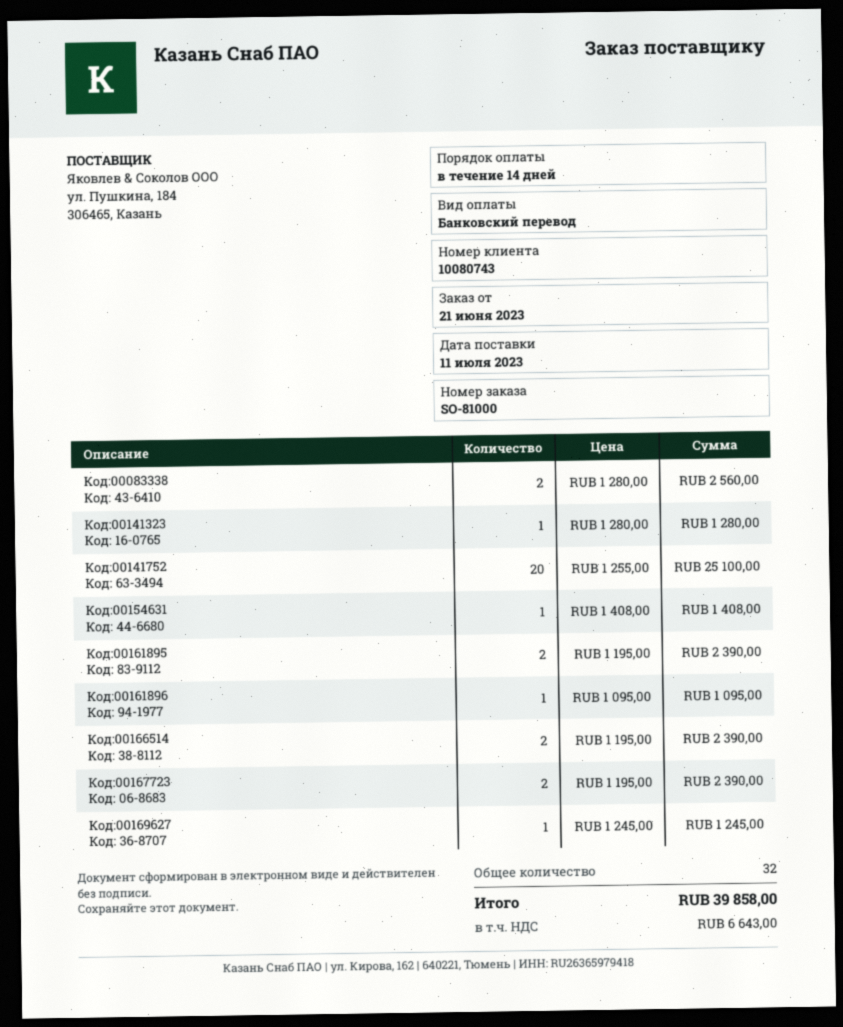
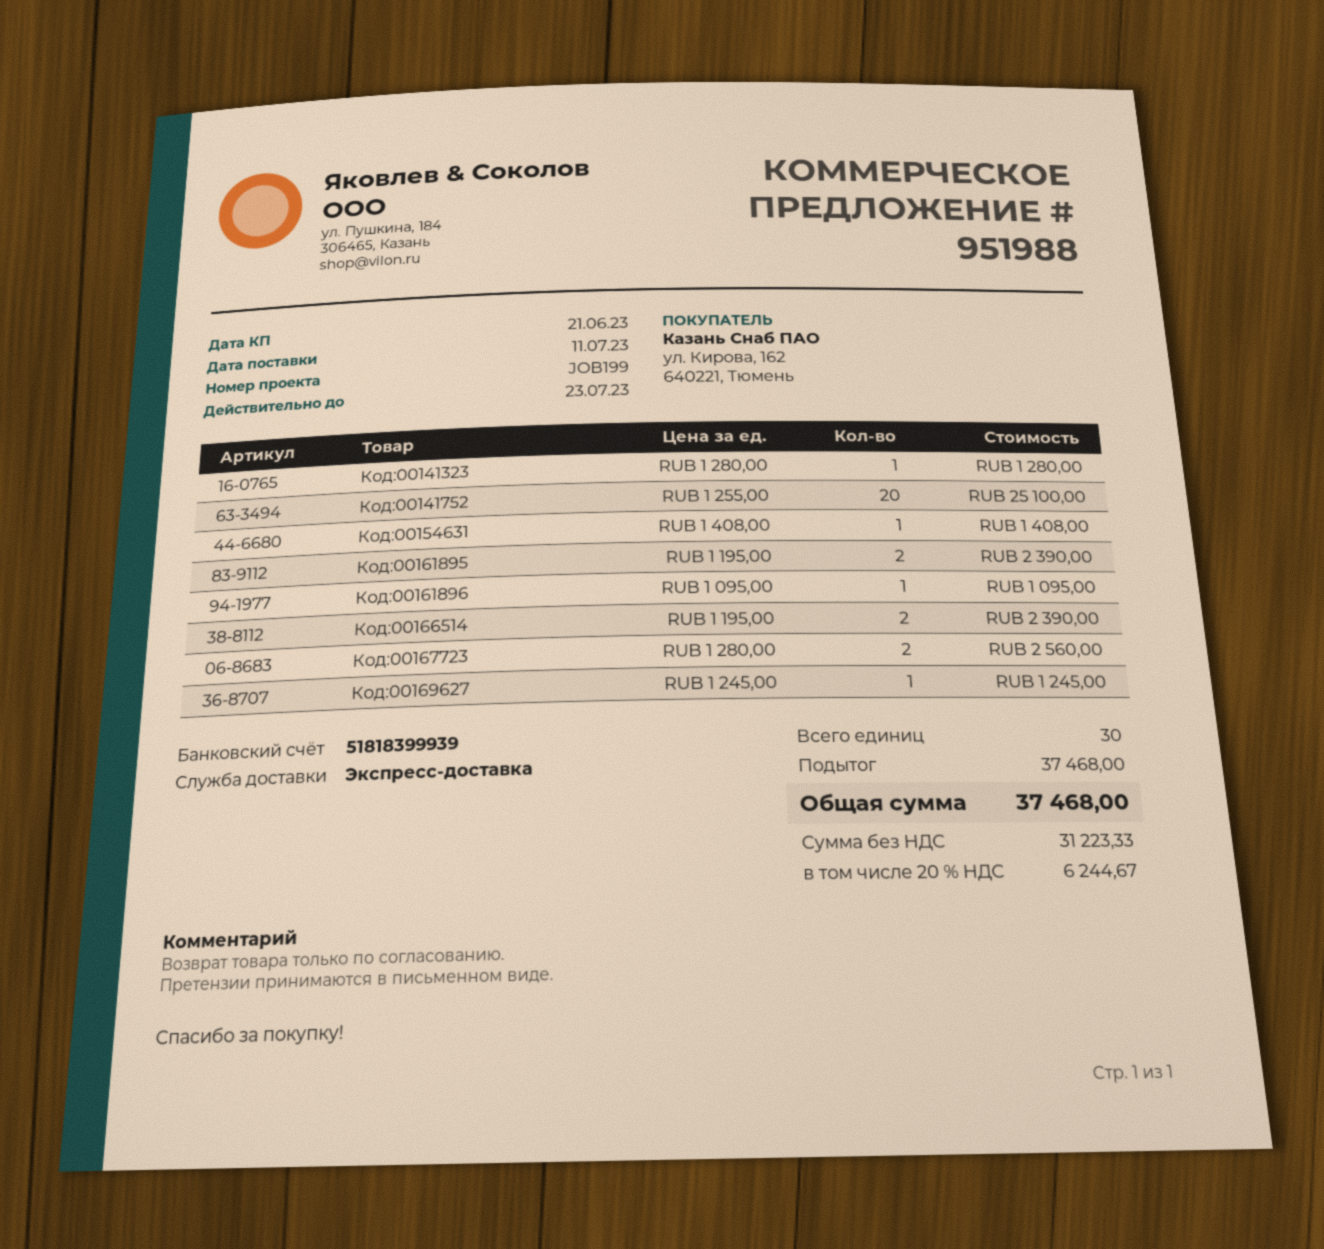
Код:00083338: 2 x 1280.00 = 2560.00 -> none
Код:00167723: 2 x 1195.00 = 2390.00 -> 2 x 1280.00 = 2560.00
total quantity: 32 -> 30
tax: 6643.00 -> 6244.67
total: 39858.00 -> 37468.00

